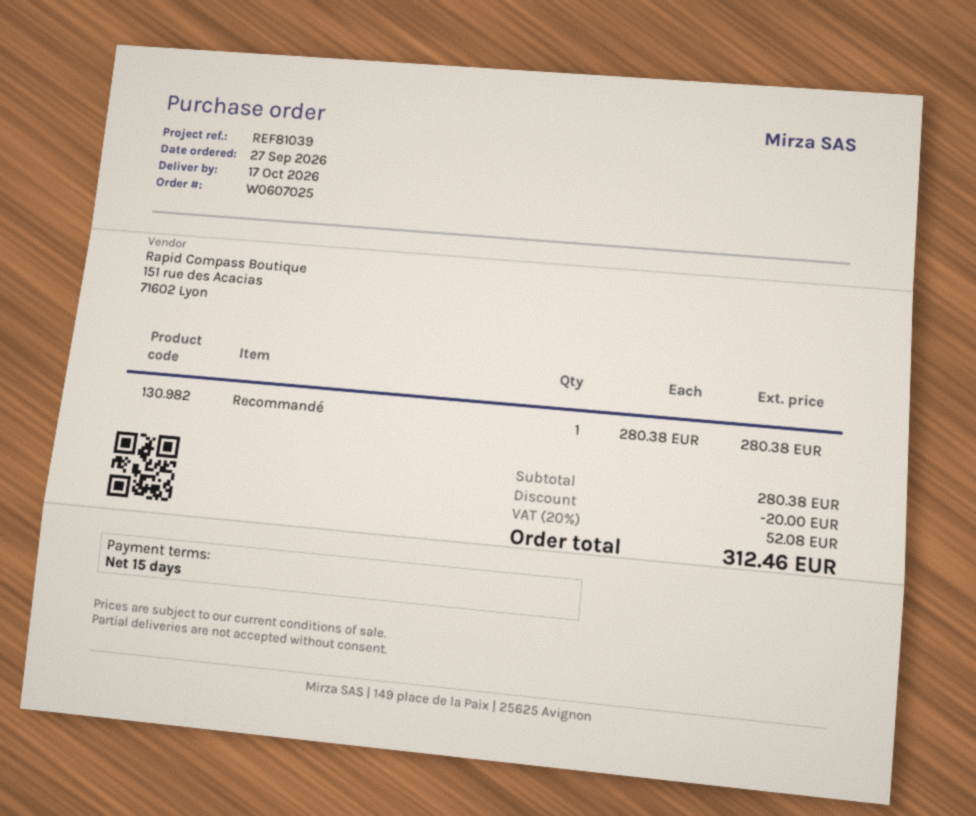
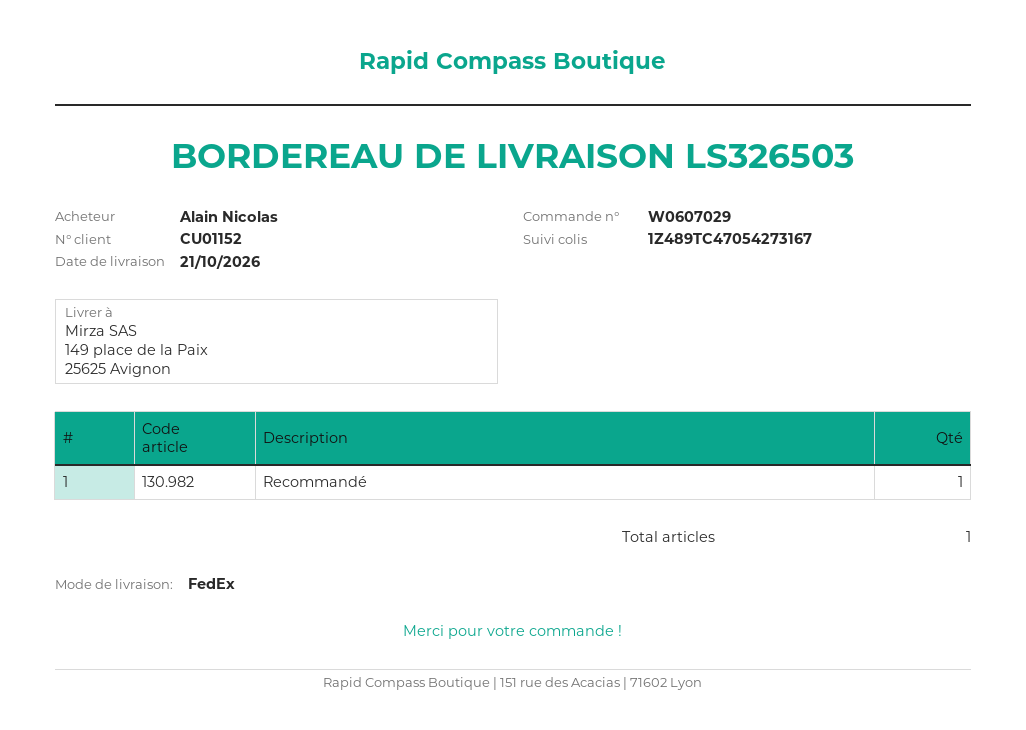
order number: W0607025 -> W0607029
delivery date: 2026-10-17 -> 2026-10-21

